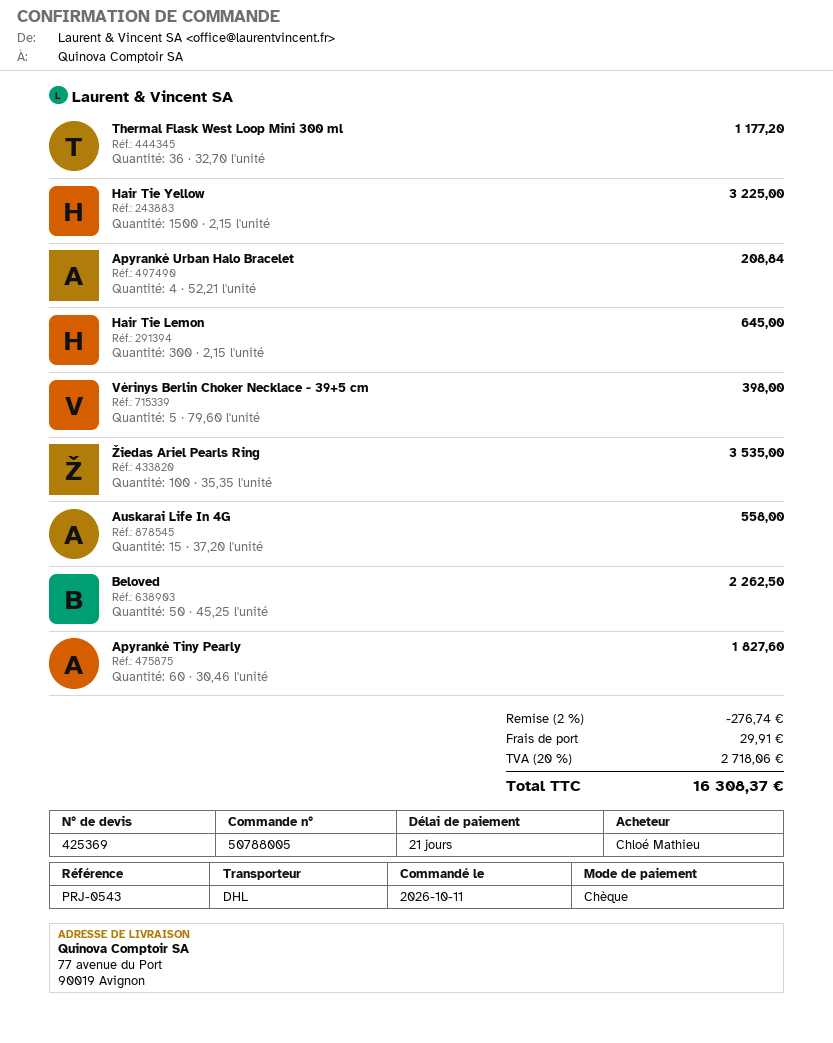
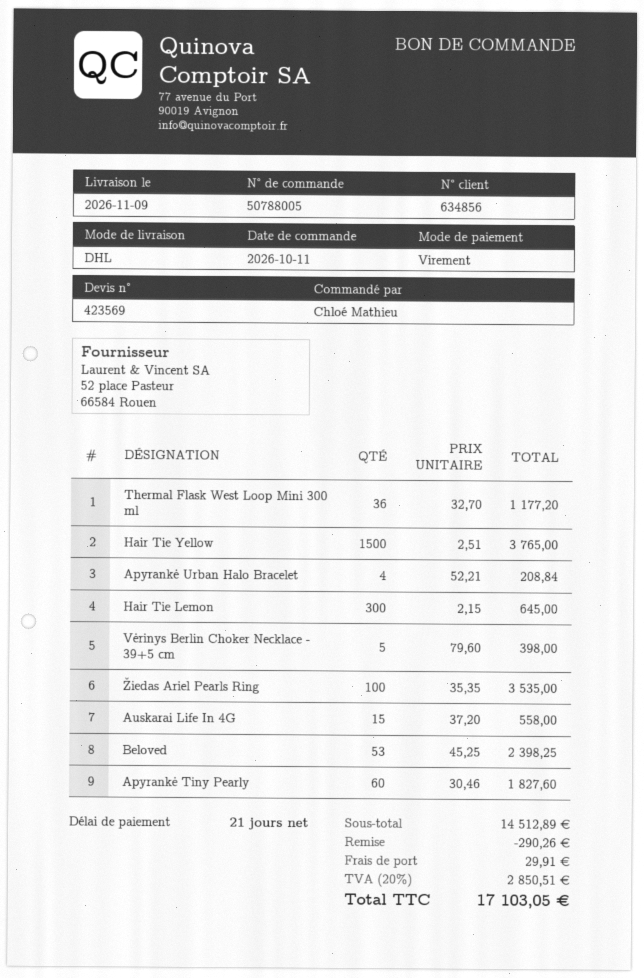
quote number: 425369 -> 423569
payment method: cheque -> bank transfer
Hair Tie Yellow: 1500 x 2.15 = 3225.00 -> 1500 x 2.51 = 3765.00
Beloved: 50 x 45.25 = 2262.50 -> 53 x 45.25 = 2398.25
discount: 276.74 -> 290.26
tax: 20% = 2718.06 -> 20% = 2850.51
total: 16308.37 -> 17103.05

